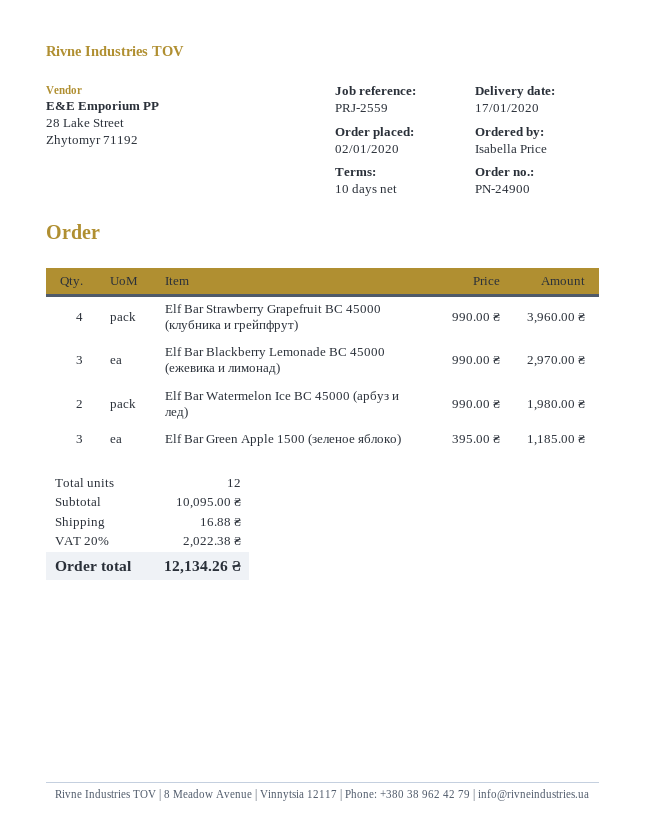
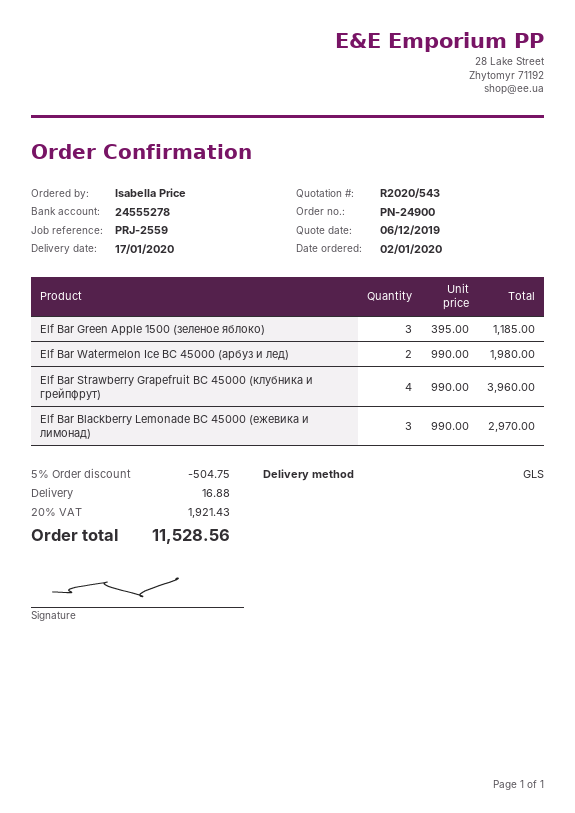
discount: none -> 5% = 504.75
tax: 20% = 2022.38 -> 20% = 1921.43
total: 12134.26 -> 11528.56

